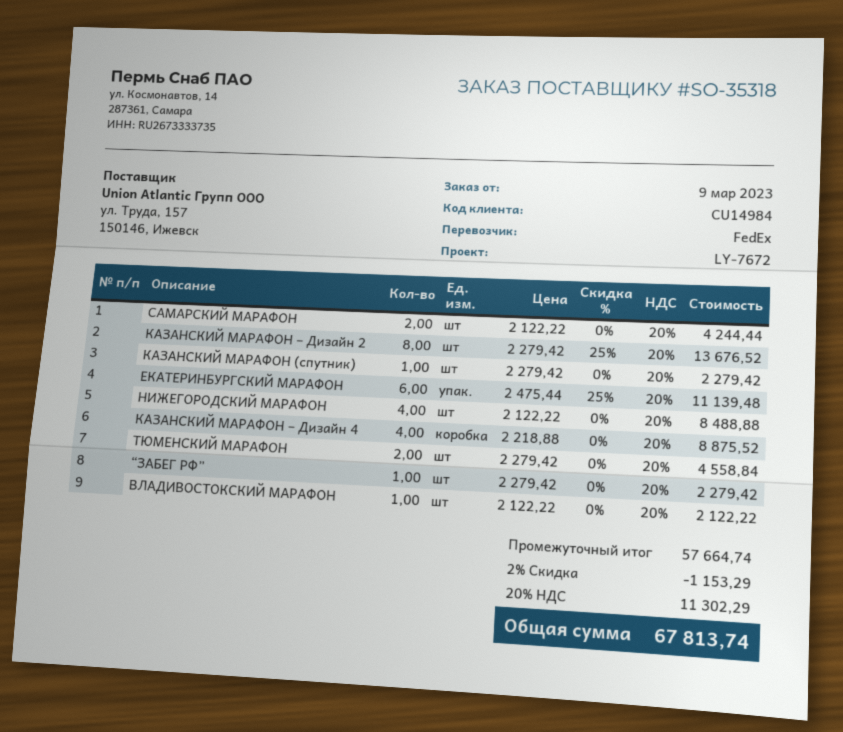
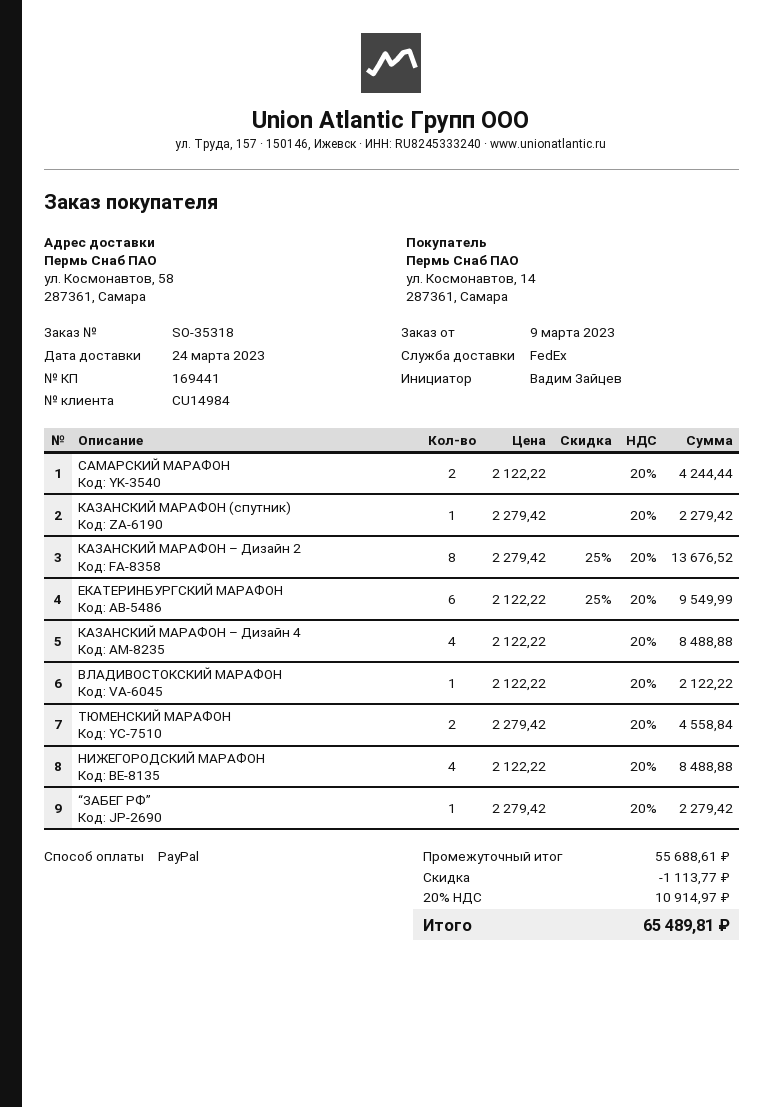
ЕКАТЕРИНБУРГСКИЙ МАРАФОН: 6 x 2475.44 - 25% = 11139.48 -> 6 x 2122.22 - 25% = 9549.99
КАЗАНСКИЙ МАРАФОН – Дизайн 4: 4 x 2218.88 = 8875.52 -> 4 x 2122.22 = 8488.88
subtotal: 57664.74 -> 55688.61
discount: 1153.29 -> 1113.77
tax: 20% = 11302.29 -> 20% = 10914.97
total: 67813.74 -> 65489.81

